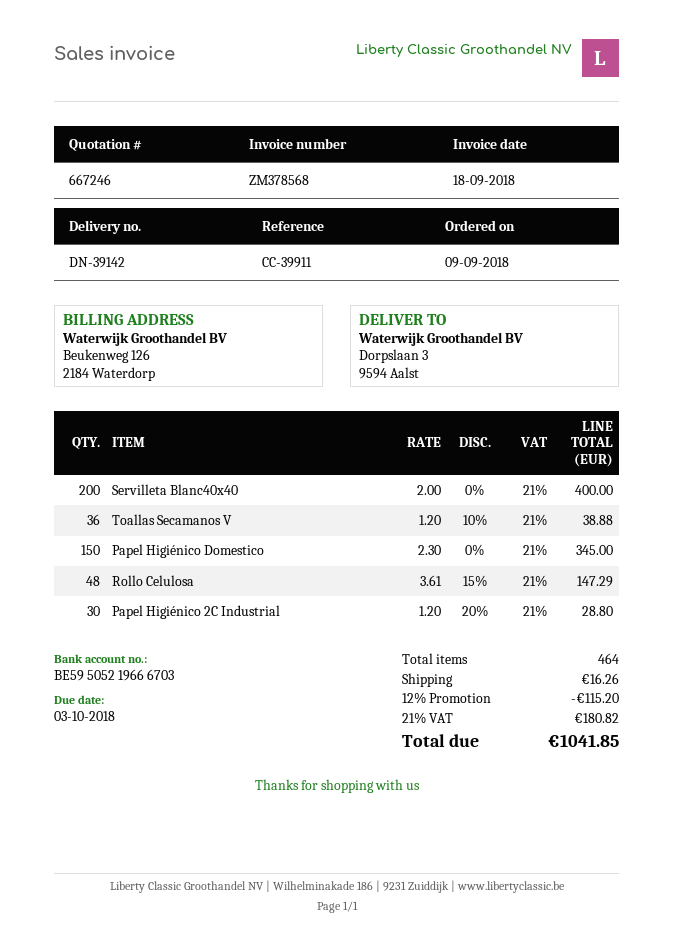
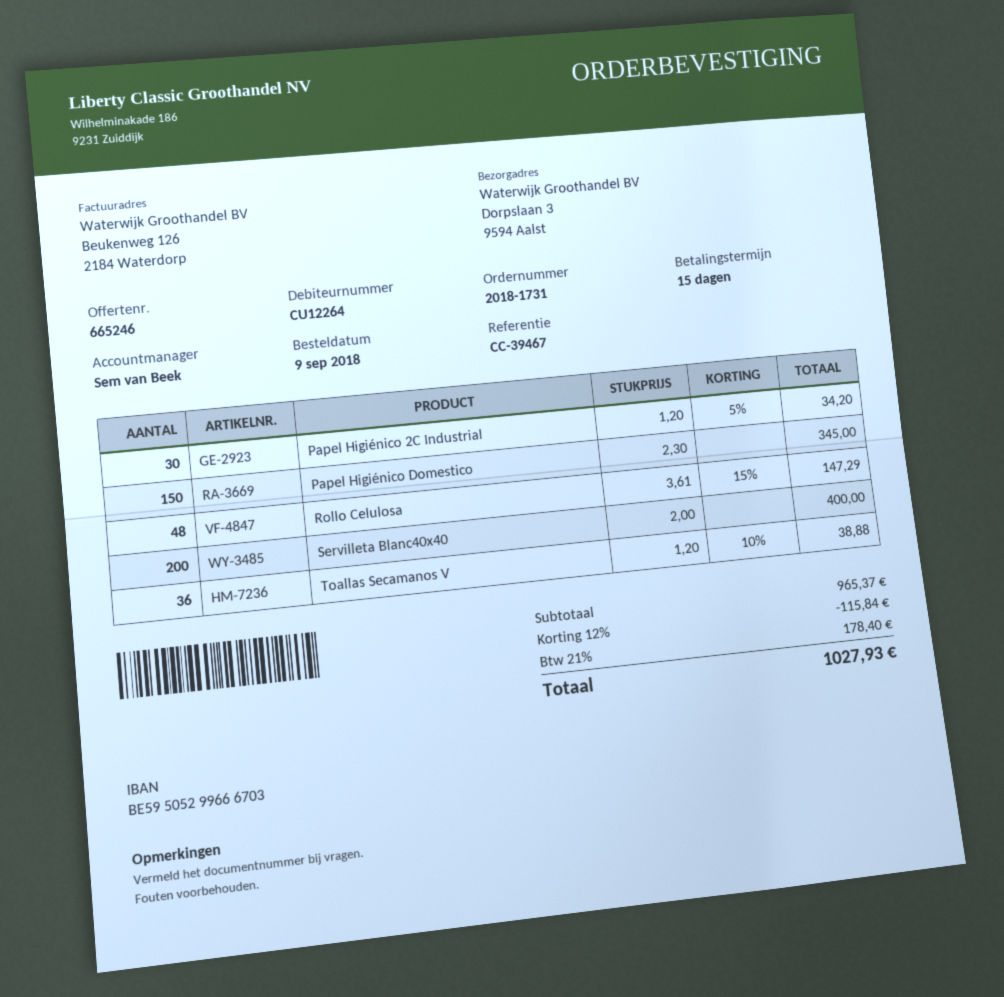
quote number: 667246 -> 665246
reference: CC-39911 -> CC-39467
bank account: BE59505219666703 -> BE59505299666703
Papel Higiénico 2C Industrial: 30 x 1.20 - 20% = 28.80 -> 30 x 1.20 - 5% = 34.20
discount: 12% = 115.20 -> 12% = 115.84
shipping: 16.26 -> none
tax: 21% = 180.82 -> 21% = 178.40
total: 1041.85 -> 1027.93

